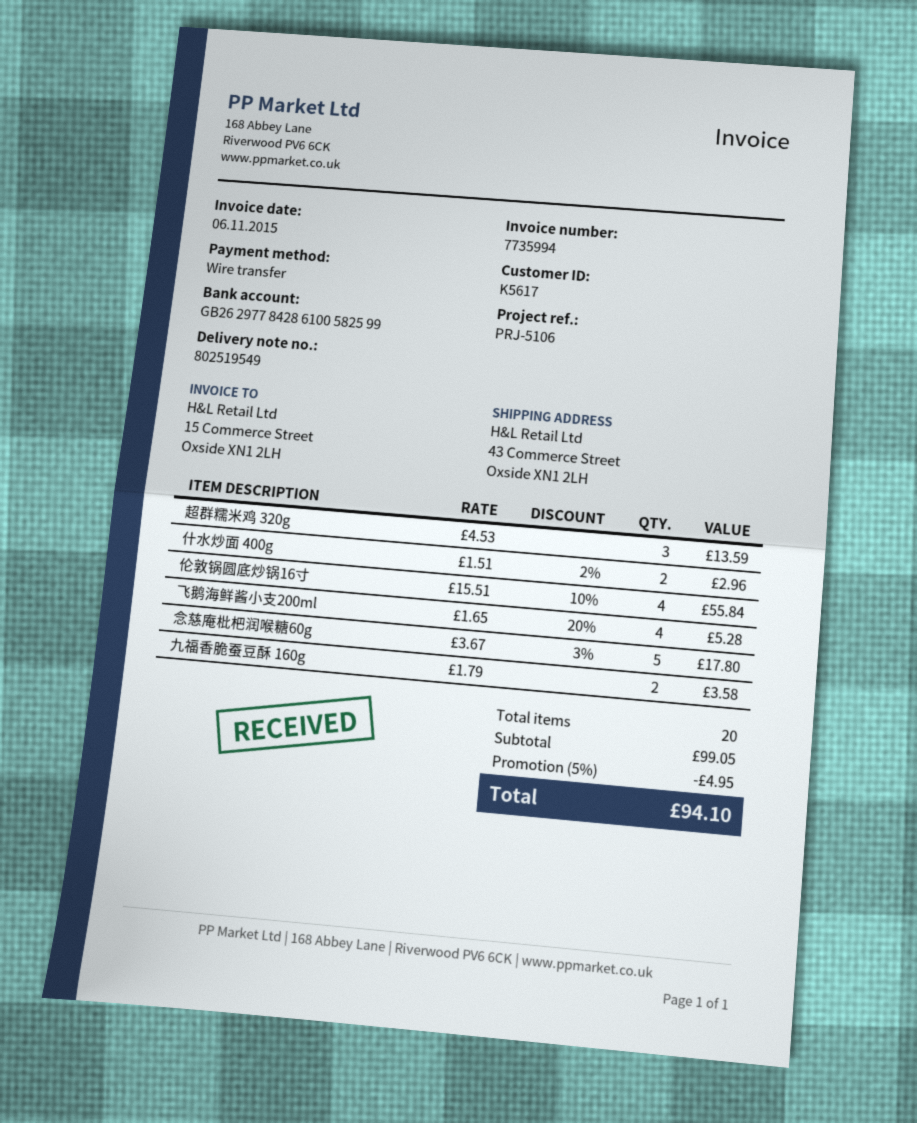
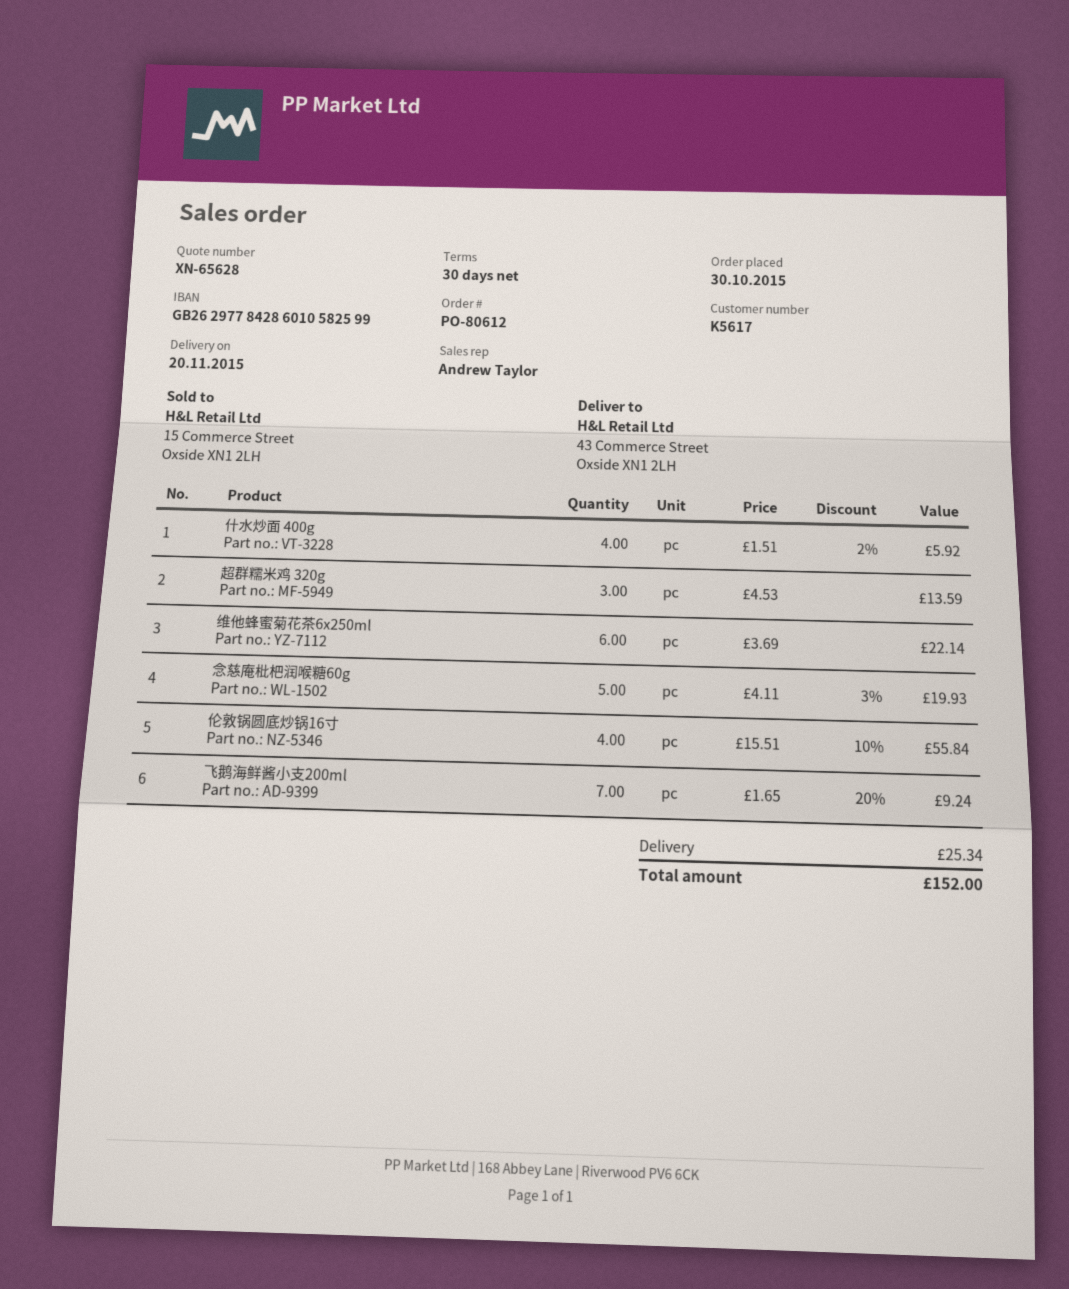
bank account: GB26297784286100582599 -> GB26297784286010582599
什水炒面 400g: 2 x 1.51 - 2% = 2.96 -> 4 x 1.51 - 2% = 5.92
飞鹅海鲜酱小支200ml: 4 x 1.65 - 20% = 5.28 -> 7 x 1.65 - 20% = 9.24
念慈庵枇杷润喉糖60g: 5 x 3.67 - 3% = 17.80 -> 5 x 4.11 - 3% = 19.93
九福香脆蚕豆酥 160g: 2 x 1.79 = 3.58 -> none
维他蜂蜜菊花茶6x250ml: none -> 6 x 3.69 = 22.14
discount: 5% = 4.95 -> none
shipping: none -> 25.34
total: 94.10 -> 152.00

